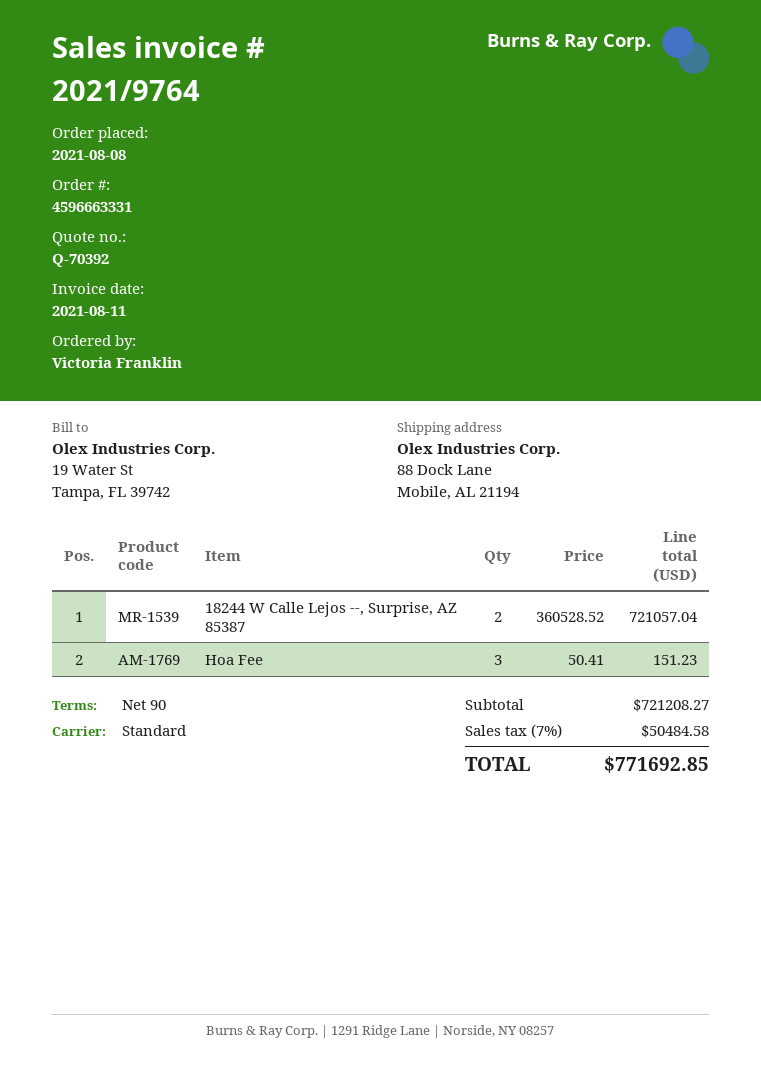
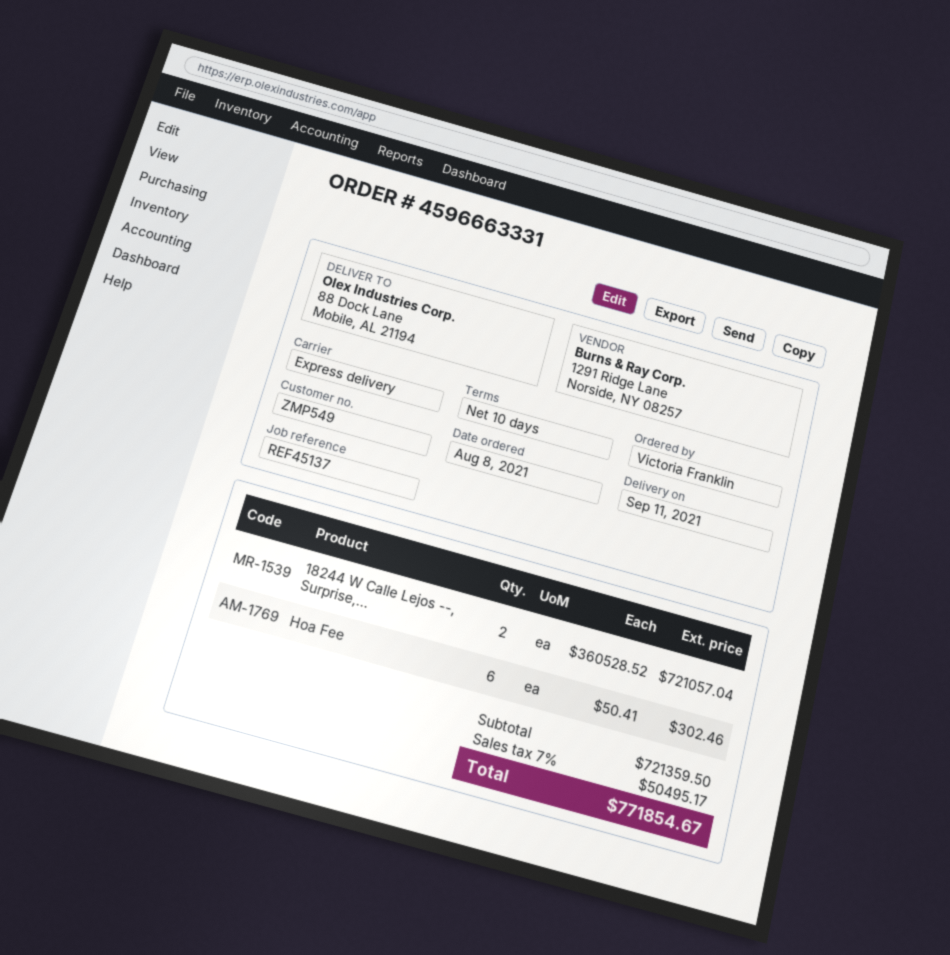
payment terms: 90 days -> 10 days
shipping method: standard -> express
Hoa Fee: 3 x 50.41 = 151.23 -> 6 x 50.41 = 302.46
subtotal: 721208.27 -> 721359.50
tax: 7% = 50484.58 -> 7% = 50495.17
total: 771692.85 -> 771854.67

